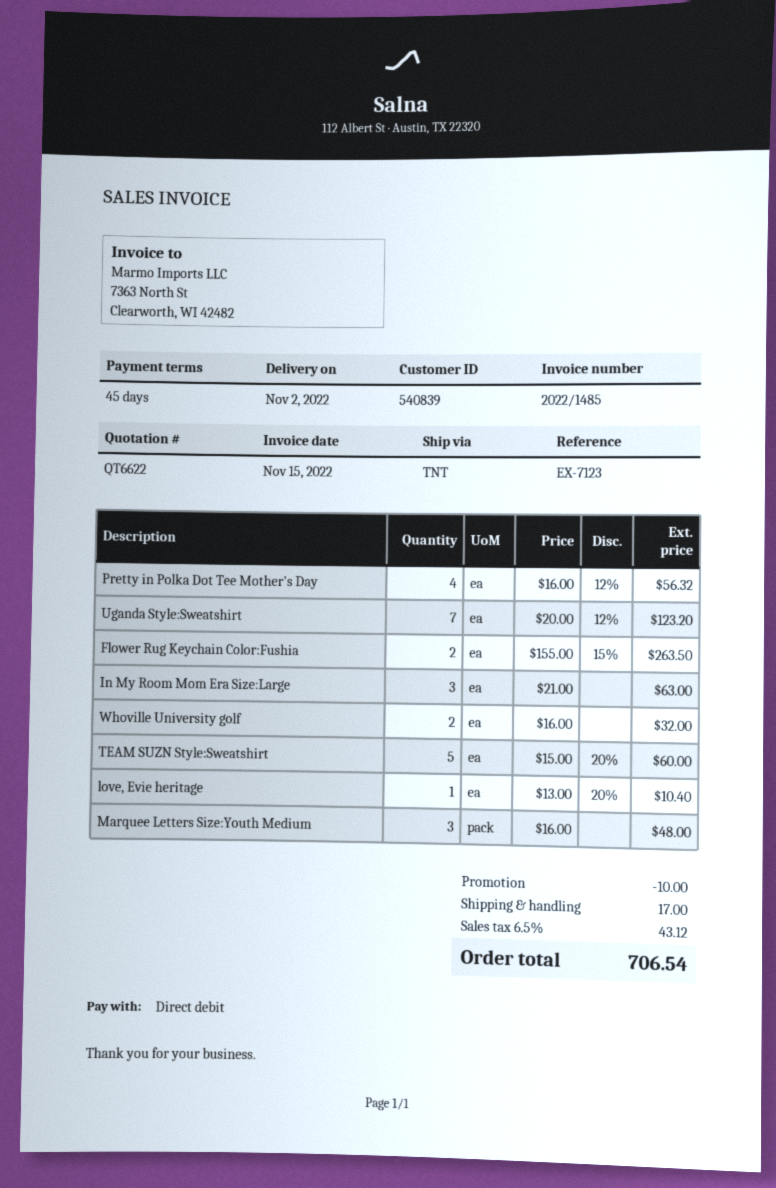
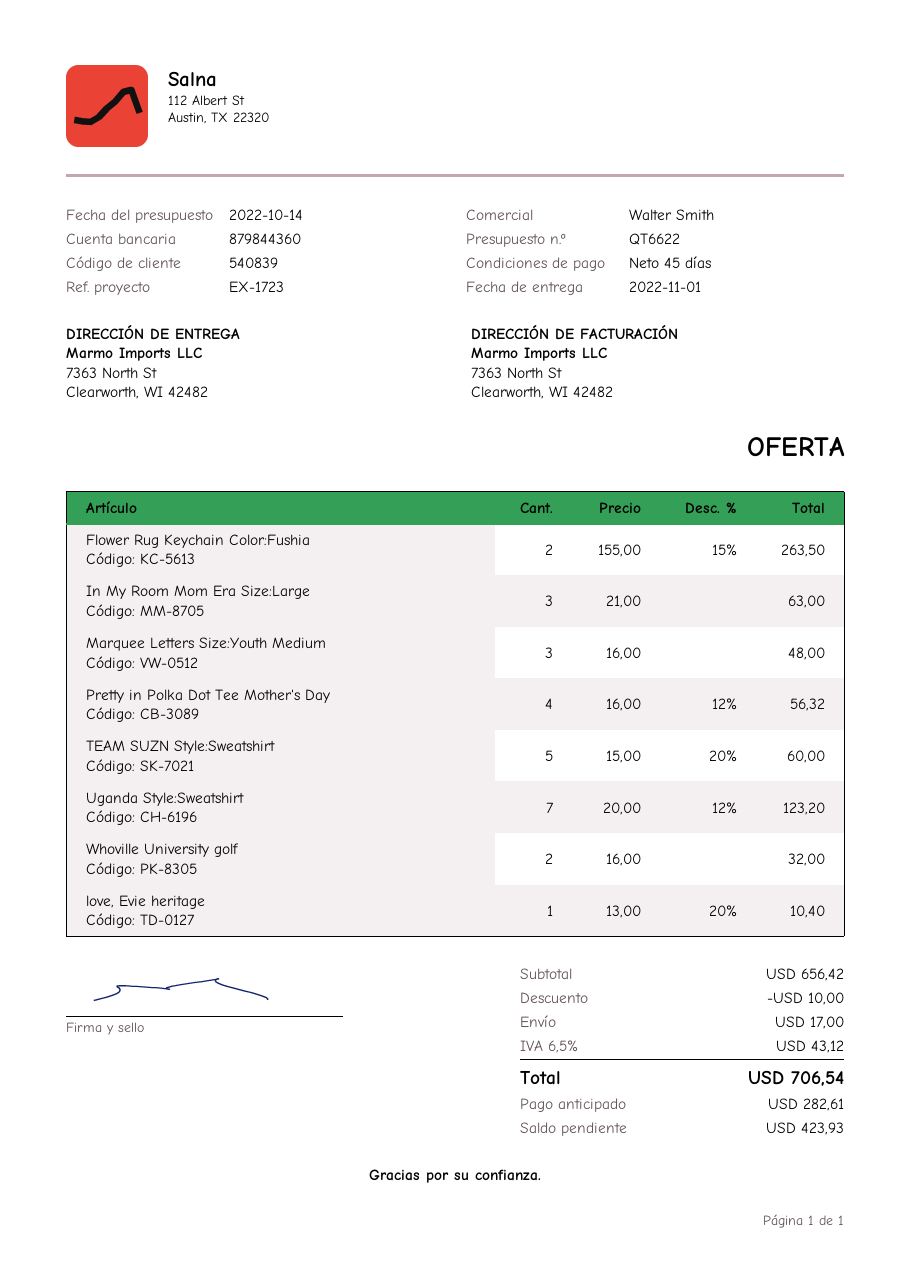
delivery date: 2022-11-02 -> 2022-11-01
reference: EX-7123 -> EX-1723

